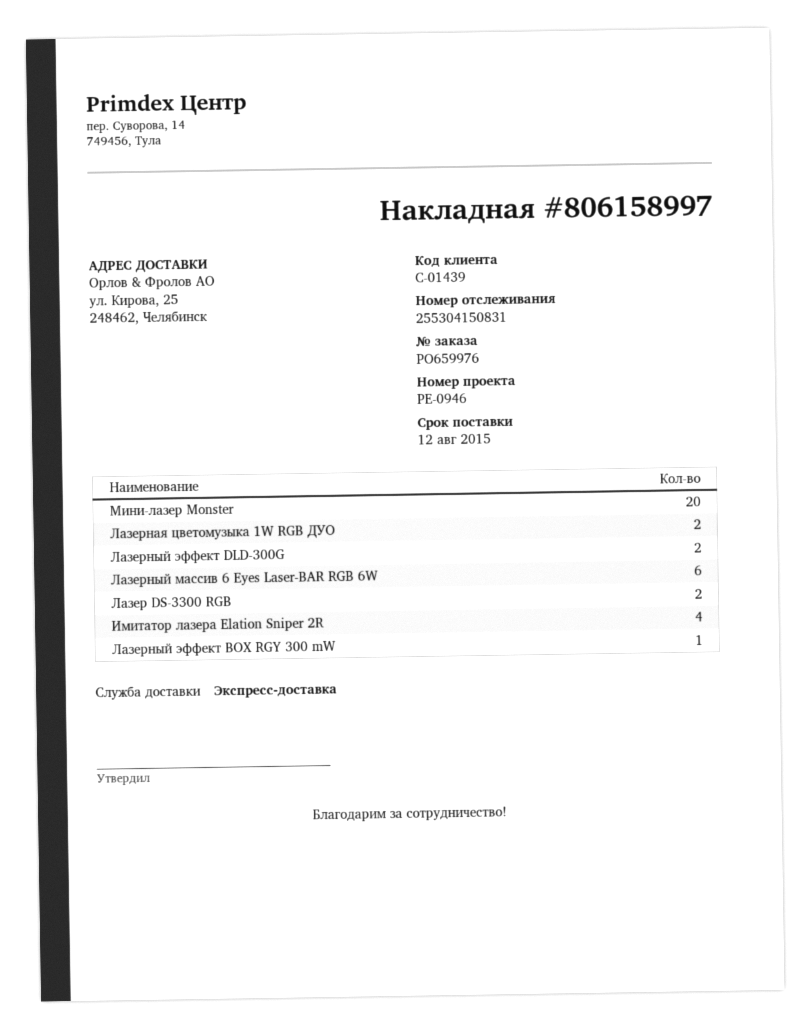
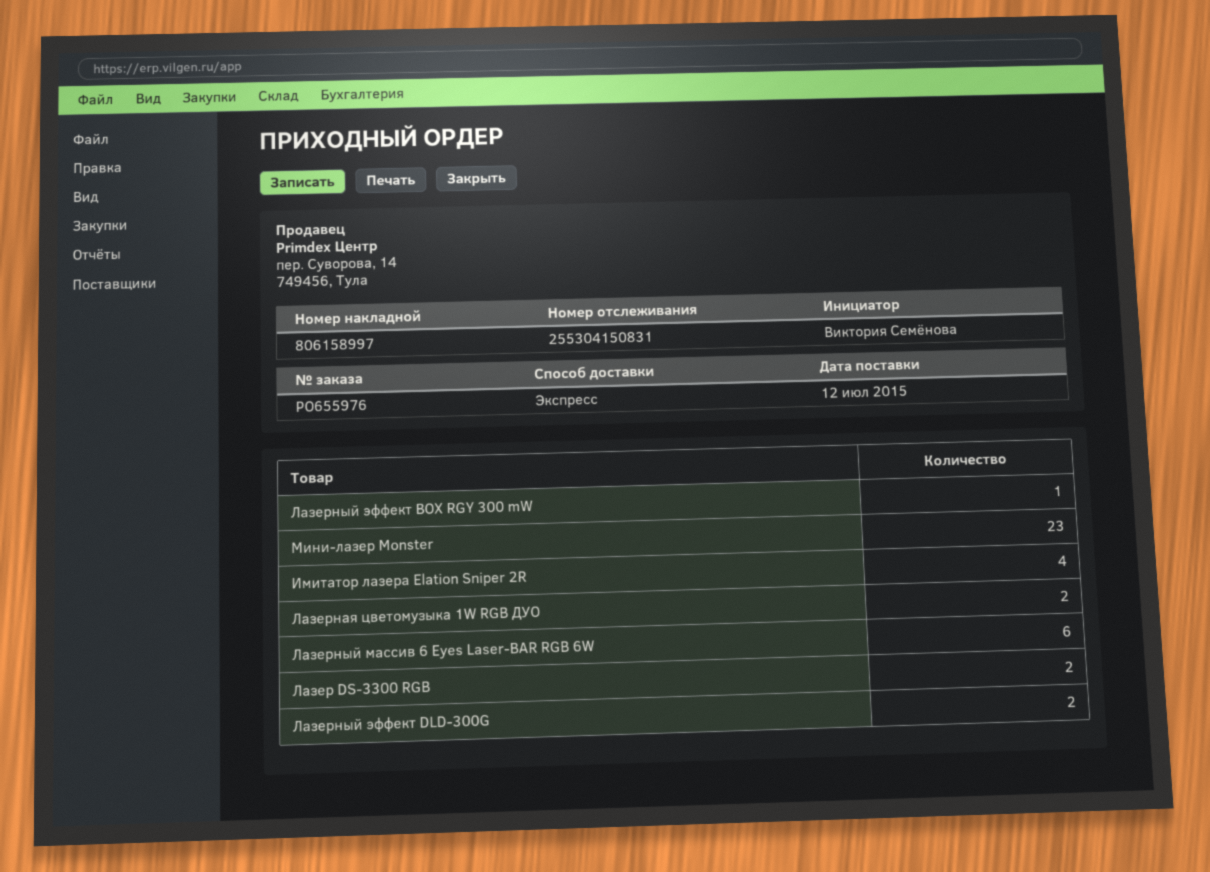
order number: PO659976 -> PO655976
delivery date: 2015-08-12 -> 2015-07-12
Мини-лазер Monster: 20 -> 23

